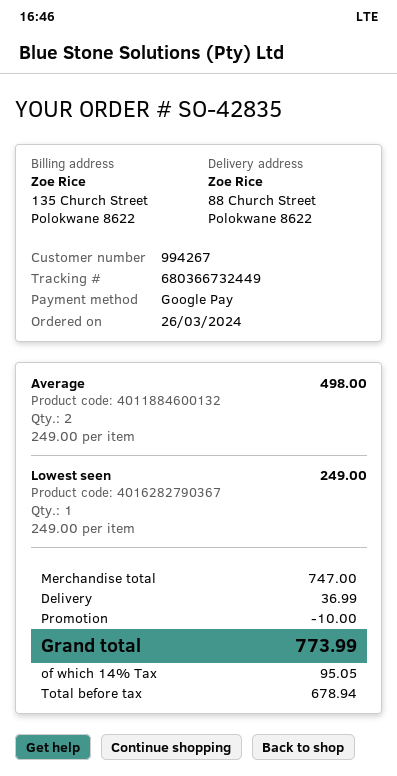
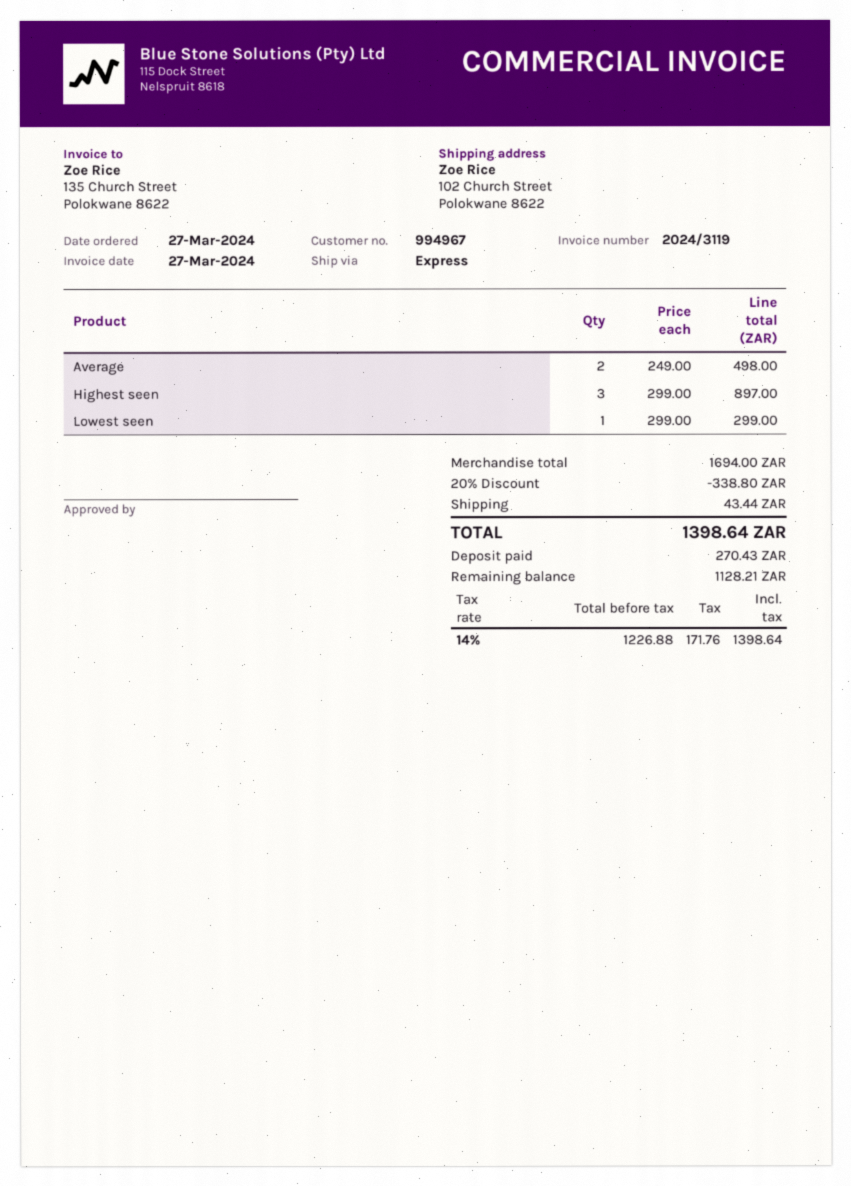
order date: 2024-03-26 -> 2024-03-27
customer number: 994267 -> 994967
ship to: 88 Church Street, Polokwane 8622 -> 102 Church Street, Polokwane 8622
Lowest seen: 1 x 249.00 = 249.00 -> 1 x 299.00 = 299.00
Highest seen: none -> 3 x 299.00 = 897.00
subtotal: 747.00 -> 1694.00
discount: 10.00 -> 338.80
shipping: 36.99 -> 43.44
net: 678.94 -> 1226.88
tax: 14% = 95.05 -> 14% = 171.76
total: 773.99 -> 1398.64

